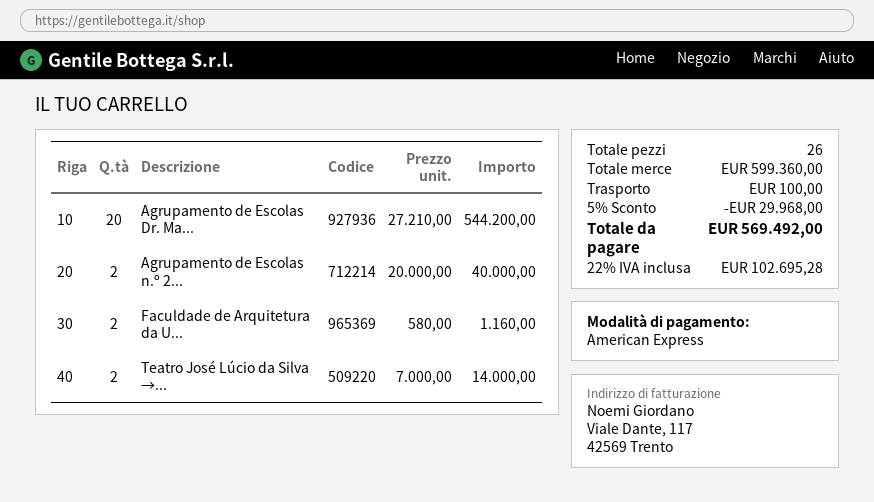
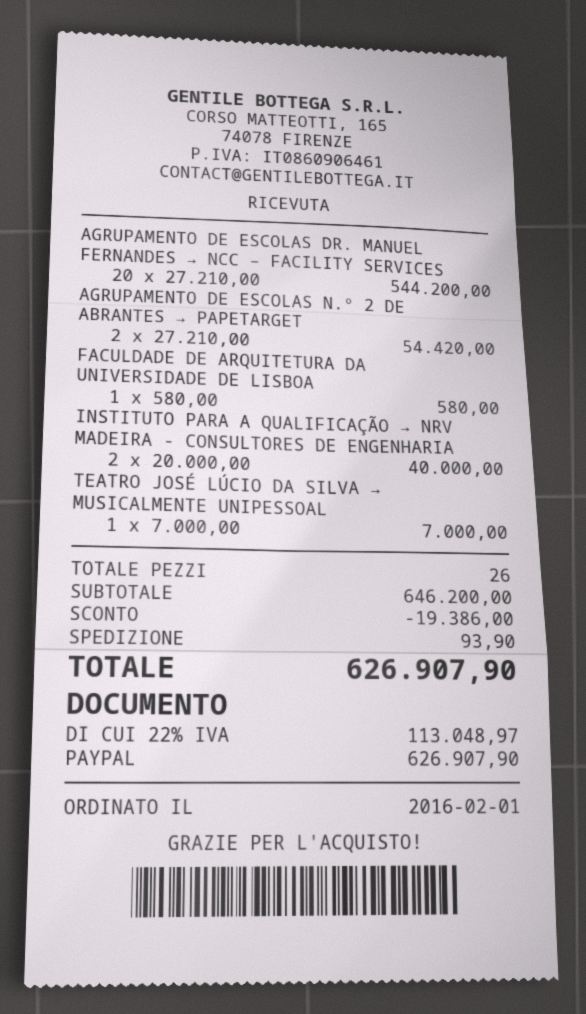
payment method: American Express -> PayPal
Agrupamento de Escolas n.º 2...: 2 x 20000.00 = 40000.00 -> 2 x 27210.00 = 54420.00
Faculdade de Arquitetura da U...: 2 x 580.00 = 1160.00 -> 1 x 580.00 = 580.00
Teatro José Lúcio da Silva →...: 2 x 7000.00 = 14000.00 -> 1 x 7000.00 = 7000.00
INSTITUTO PARA A QUALIFICAÇÃO → NRV MADEIRA - CONSULTORES DE ENGENHARIA: none -> 2 x 20000.00 = 40000.00
subtotal: 599360.00 -> 646200.00
discount: 29968.00 -> 19386.00
shipping: 100.00 -> 93.90
tax: 22% = 102695.28 -> 22% = 113048.97
total: 569492.00 -> 626907.90

